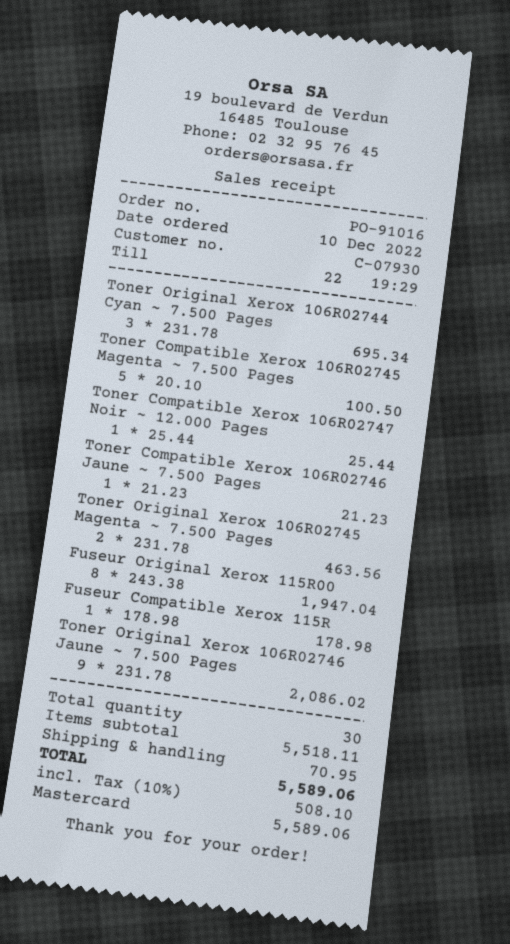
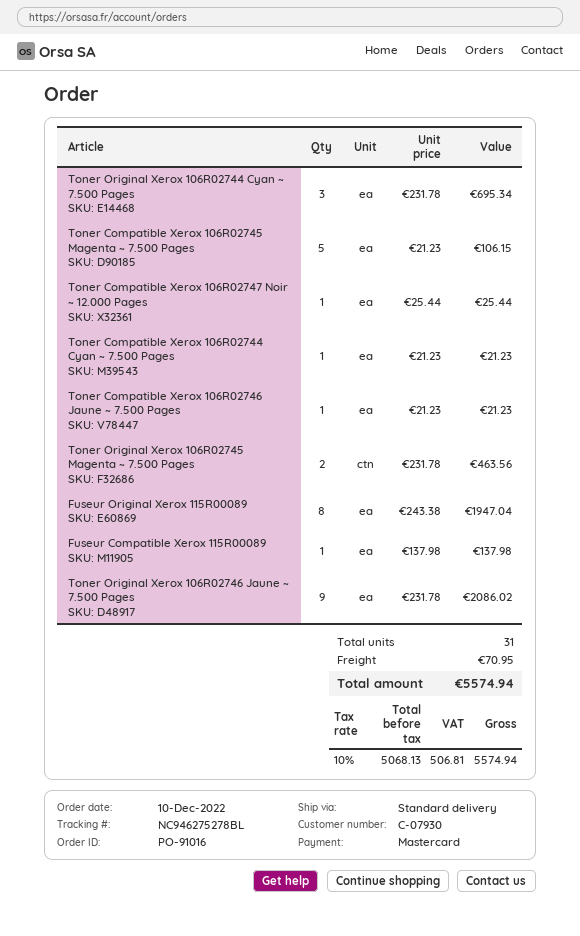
Toner Compatible Xerox 106R02745 Magenta ~ 7.500 Pages: 5 x 20.10 = 100.50 -> 5 x 21.23 = 106.15
Fuseur Compatible Xerox 115R: 1 x 178.98 = 178.98 -> 1 x 137.98 = 137.98
Toner Compatible Xerox 106R02744 Cyan ~ 7.500 Pages: none -> 1 x 21.23 = 21.23
total quantity: 30 -> 31
tax: 10% = 508.10 -> 10% = 506.81
total: 5589.06 -> 5574.94

